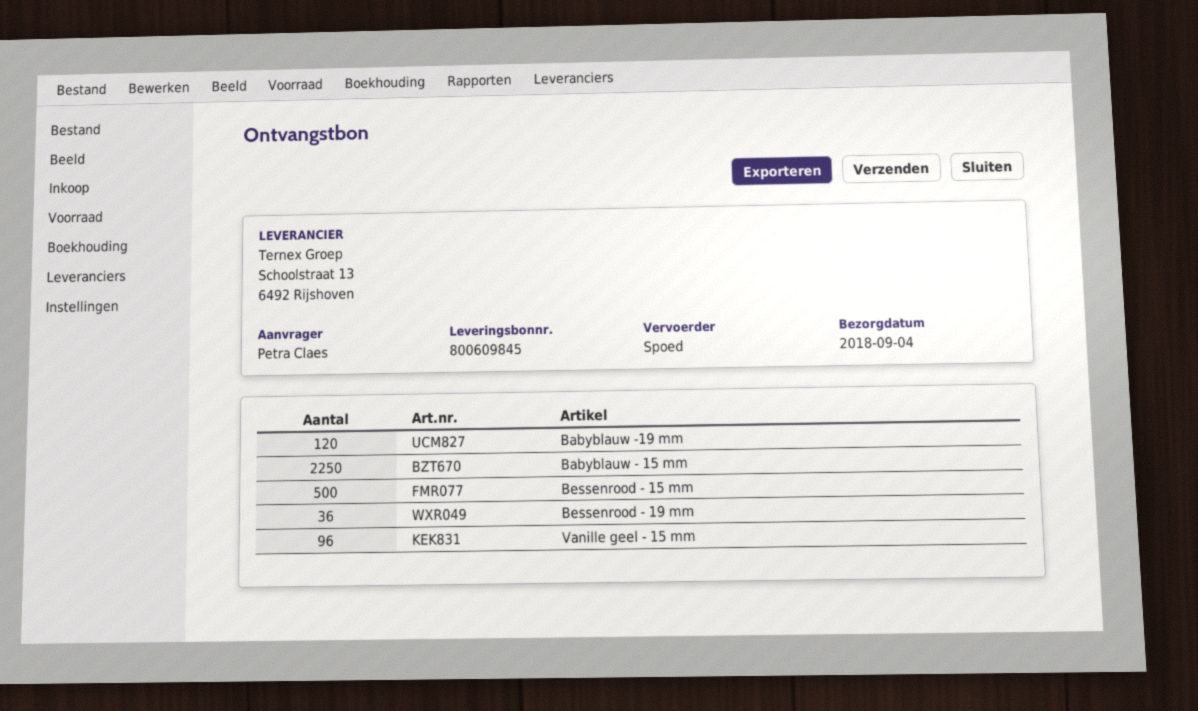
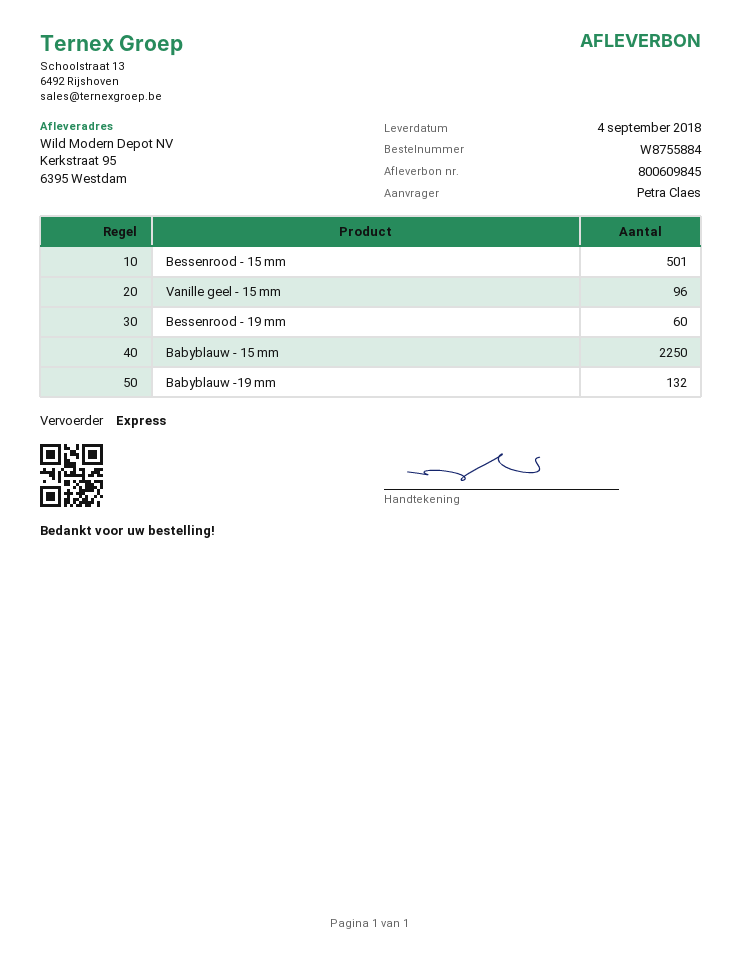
Babyblauw -19 mm: 120 -> 132
Bessenrood - 15 mm: 500 -> 501
Bessenrood - 19 mm: 36 -> 60

